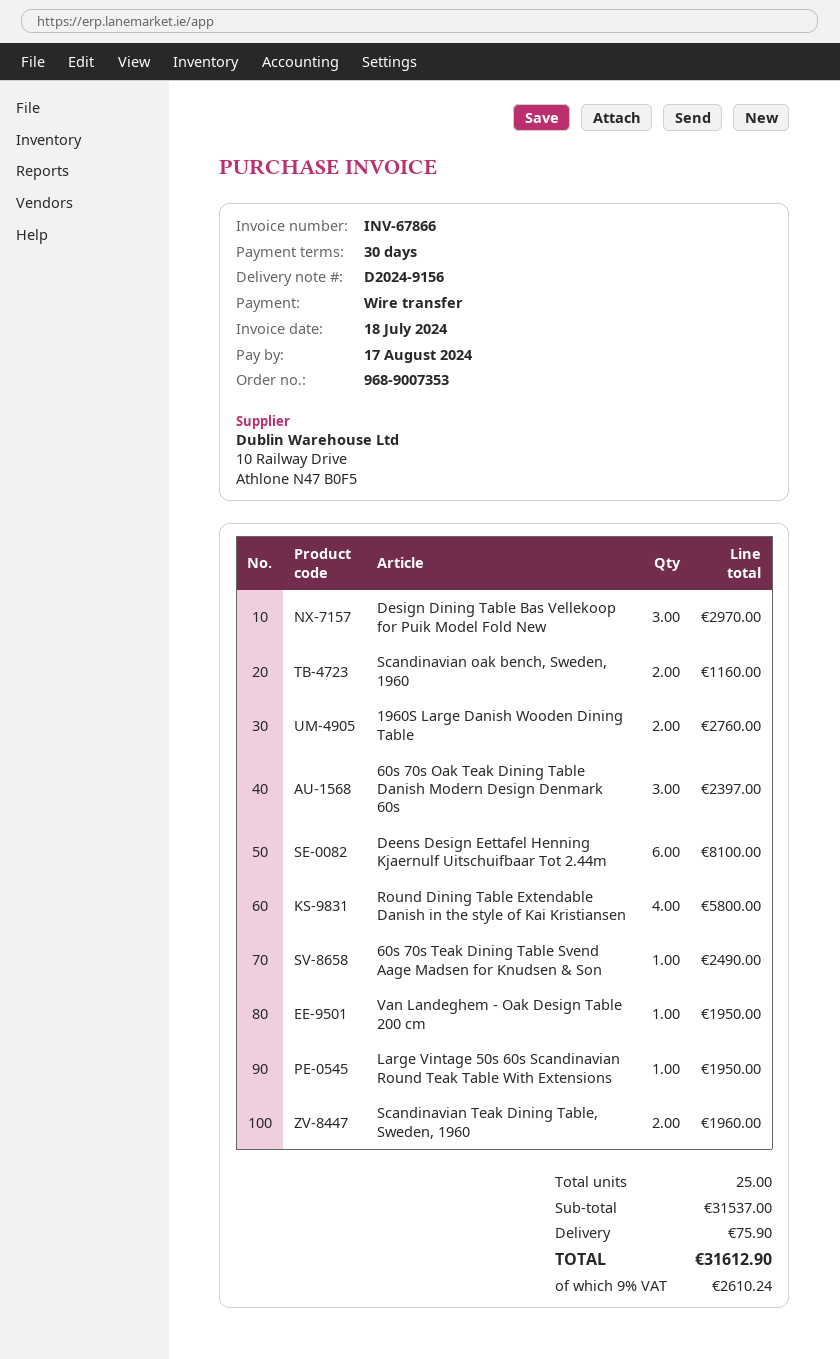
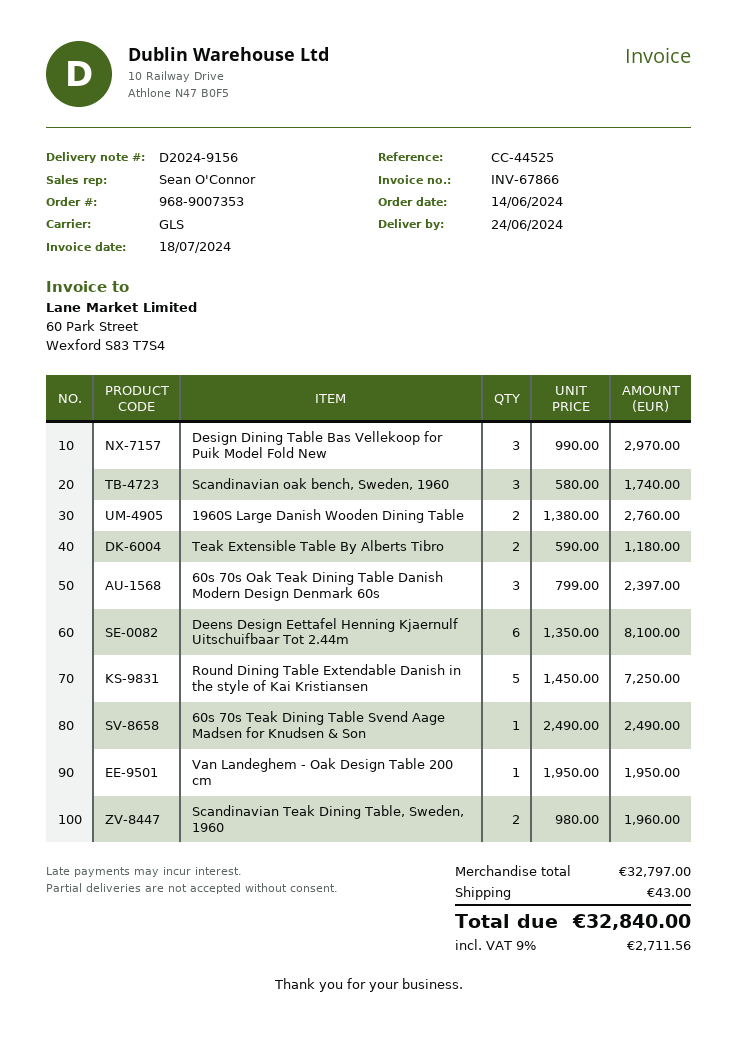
Scandinavian oak bench, Sweden, 1960: 2 for 1160.00 -> 3 for 1740.00
Round Dining Table Extendable Danish in the style of Kai Kristiansen: 4 for 5800.00 -> 5 for 7250.00
Large Vintage 50s 60s Scandinavian Round Teak Table With Extensions: 1 for 1950.00 -> none
Teak Extensible Table By Alberts Tibro: none -> 2 for 1180.00
subtotal: 31537.00 -> 32797.00
shipping: 75.90 -> 43.00
tax: 9% = 2610.24 -> 9% = 2711.56
total: 31612.90 -> 32840.00

